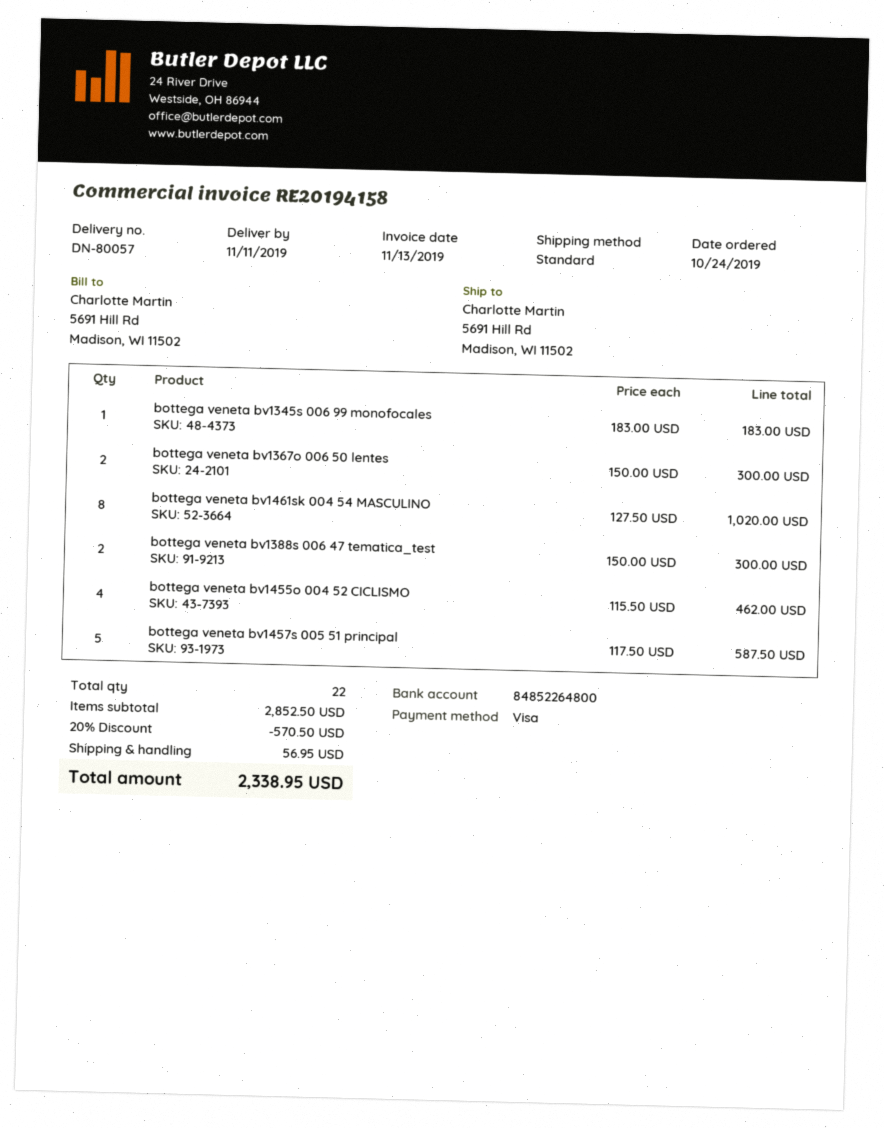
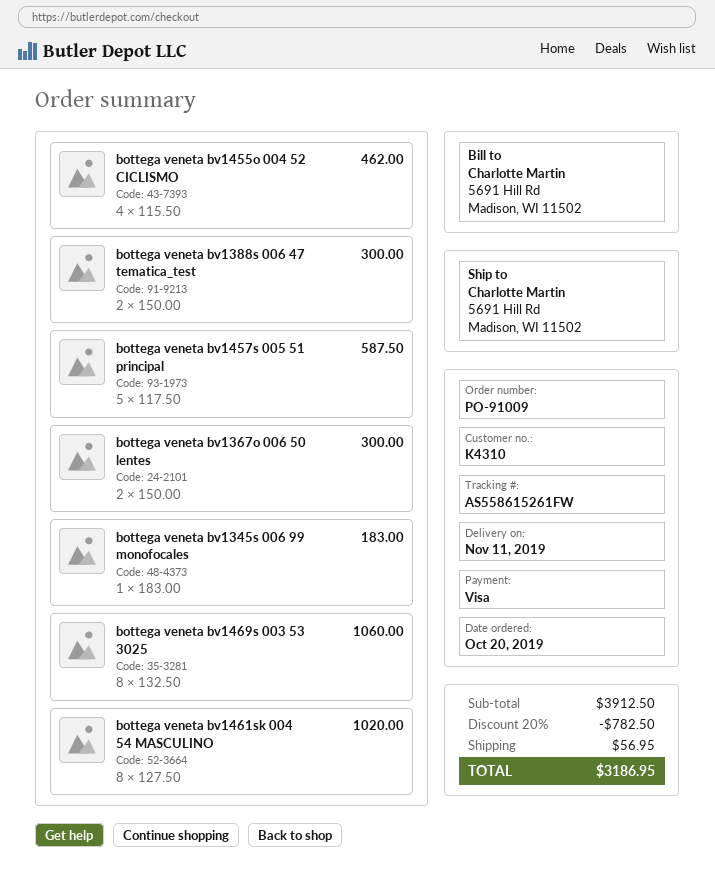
order date: 2019-10-24 -> 2019-10-20
bottega veneta bv1469s 003 53 3025: none -> 8 x 132.50 = 1060.00
subtotal: 2852.50 -> 3912.50
discount: 20% = 570.50 -> 20% = 782.50
total: 2338.95 -> 3186.95

